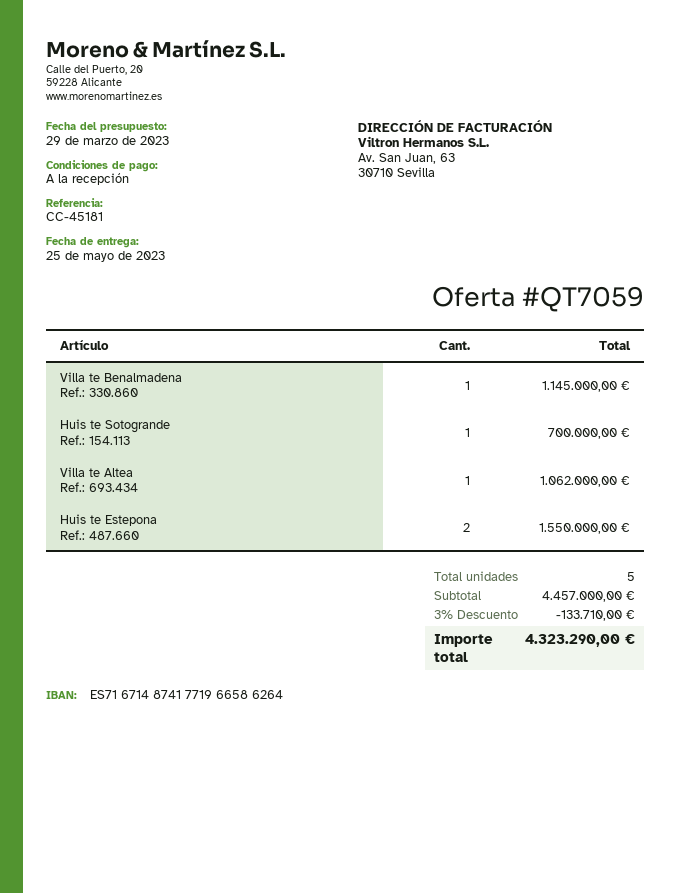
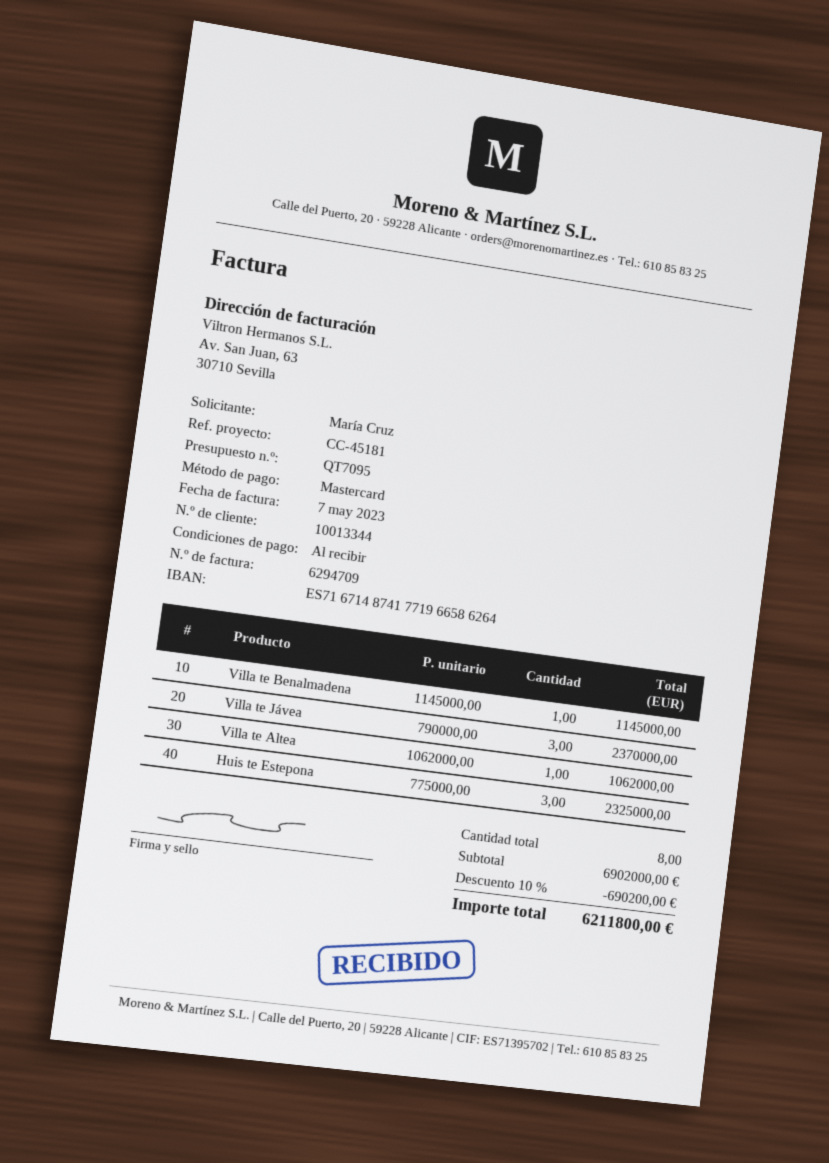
quote number: QT7059 -> QT7095
Huis te Sotogrande: 1 for 700000.00 -> none
Huis te Estepona: 2 for 1550000.00 -> 3 for 2325000.00
Villa te Jávea: none -> 3 for 2370000.00
total quantity: 5 -> 8
subtotal: 4457000.00 -> 6902000.00
discount: 3% = 133710.00 -> 10% = 690200.00
total: 4323290.00 -> 6211800.00

